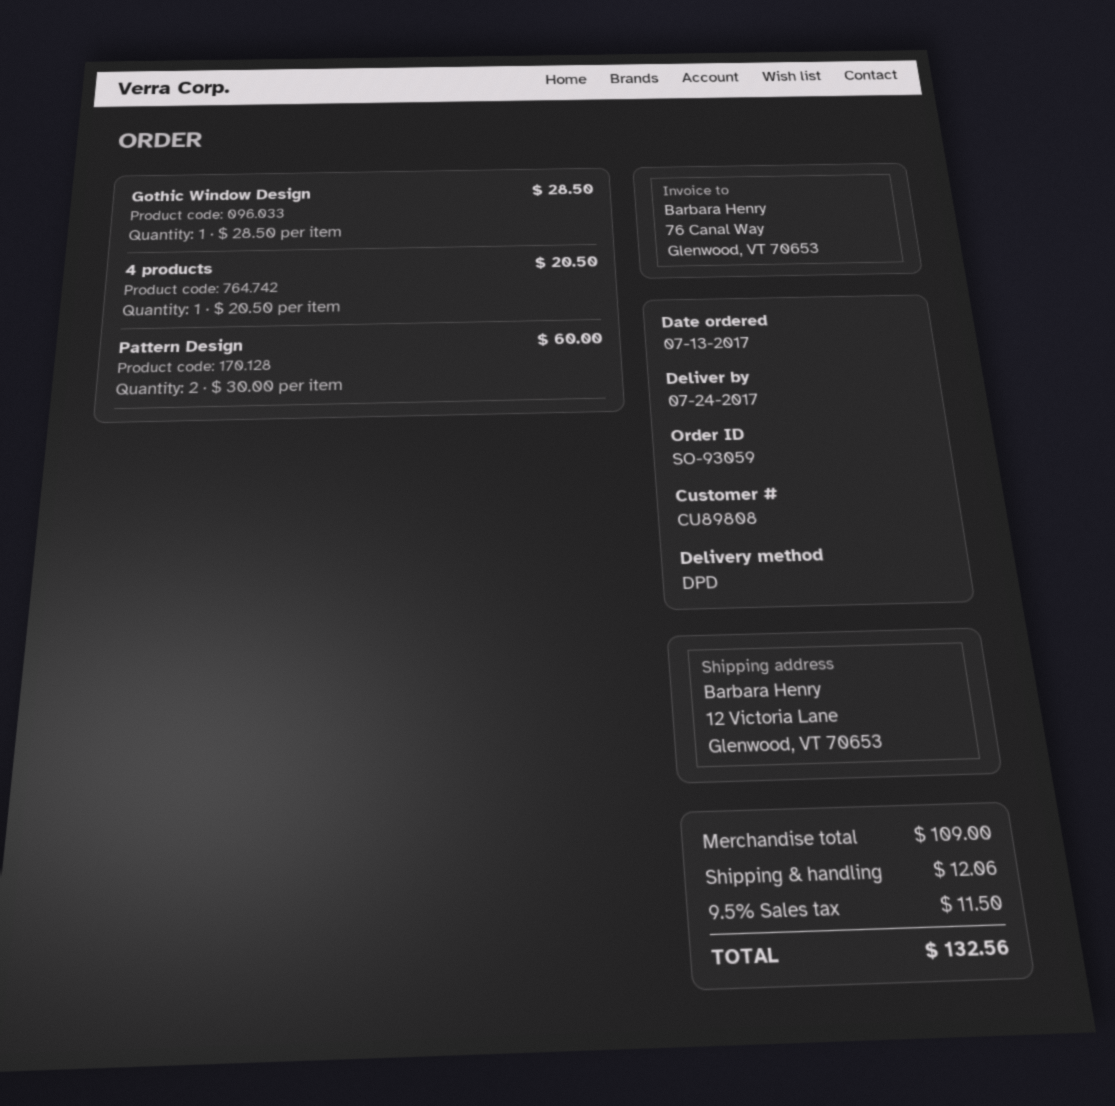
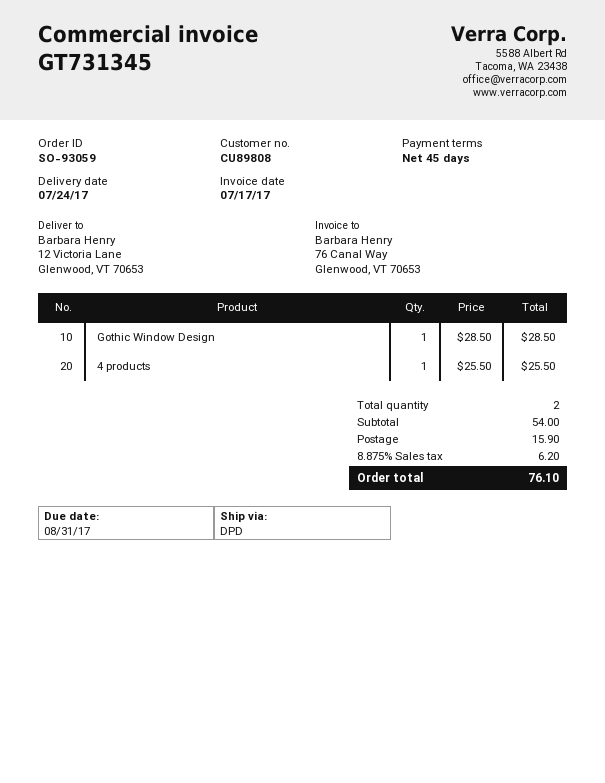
4 products: 1 x 20.50 = 20.50 -> 1 x 25.50 = 25.50
Pattern Design: 2 x 30.00 = 60.00 -> none
subtotal: 109.00 -> 54.00
shipping: 12.06 -> 15.90
tax: 9.5% = 11.50 -> 8.875% = 6.20
total: 132.56 -> 76.10

